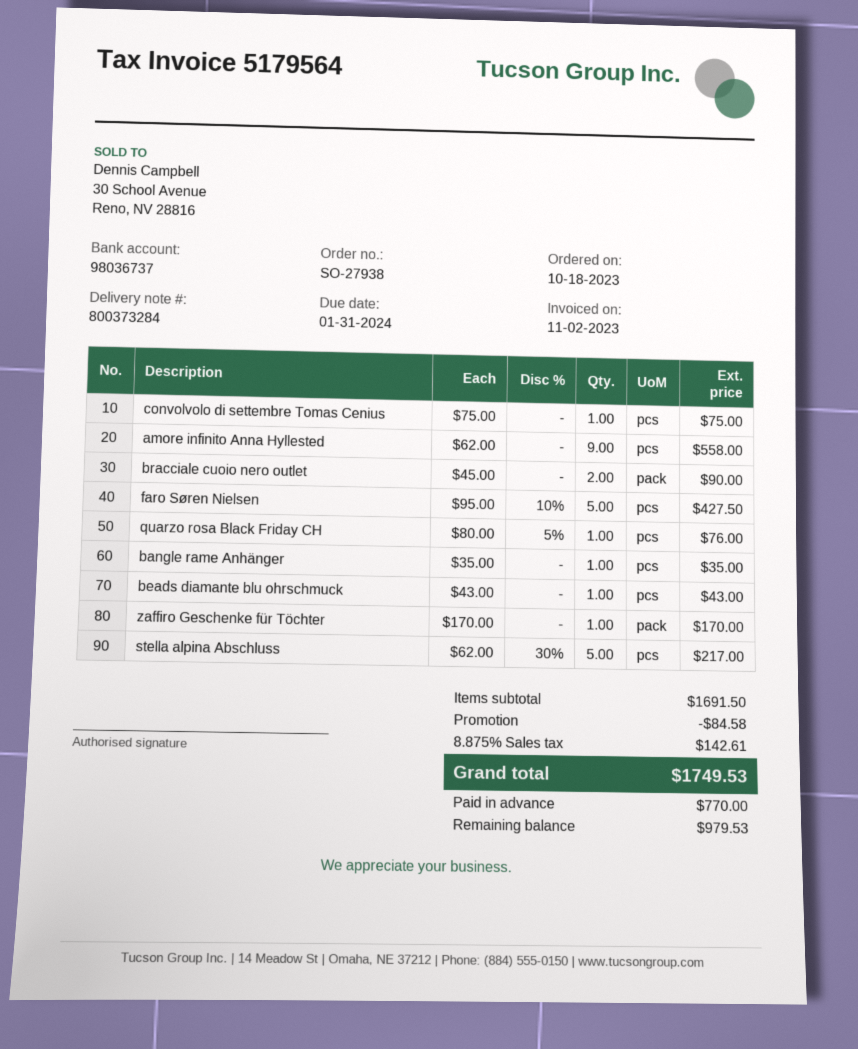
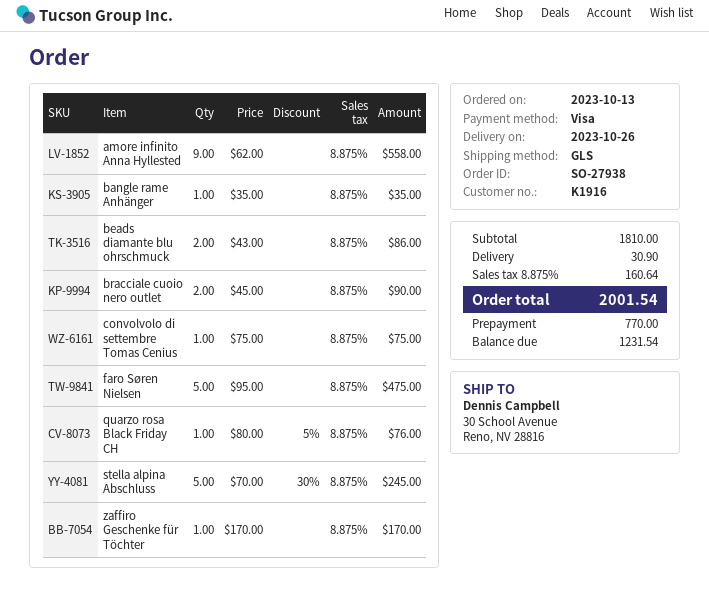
order date: 2023-10-18 -> 2023-10-13
faro Søren Nielsen: 5 x 95.00 - 10% = 427.50 -> 5 x 95.00 = 475.00
beads diamante blu ohrschmuck: 1 x 43.00 = 43.00 -> 2 x 43.00 = 86.00
stella alpina Abschluss: 5 x 62.00 - 30% = 217.00 -> 5 x 70.00 - 30% = 245.00
subtotal: 1691.50 -> 1810.00
discount: 84.58 -> none
shipping: none -> 30.90
tax: 8.875% = 142.61 -> 8.875% = 160.64
total: 1749.53 -> 2001.54
balance: 979.53 -> 1231.54

